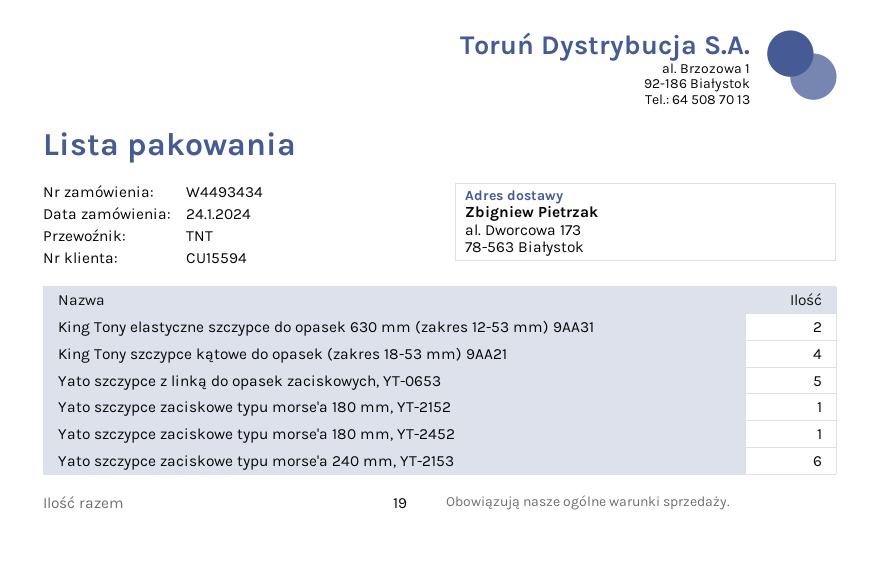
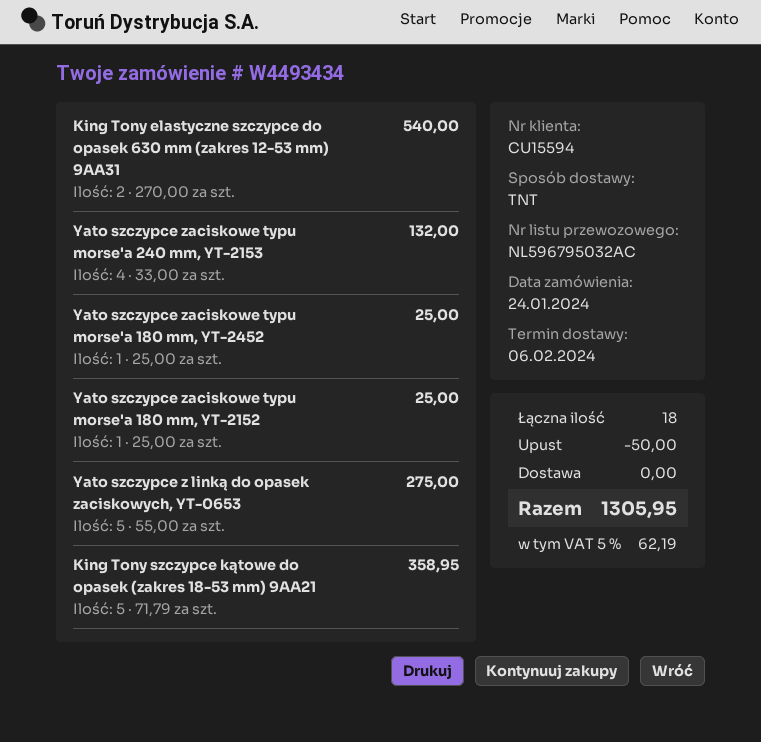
King Tony szczypce kątowe do opasek (zakres 18-53 mm) 9AA21: 4 -> 5
Yato szczypce zaciskowe typu morse'a 240 mm, YT-2153: 6 -> 4
total quantity: 19 -> 18

